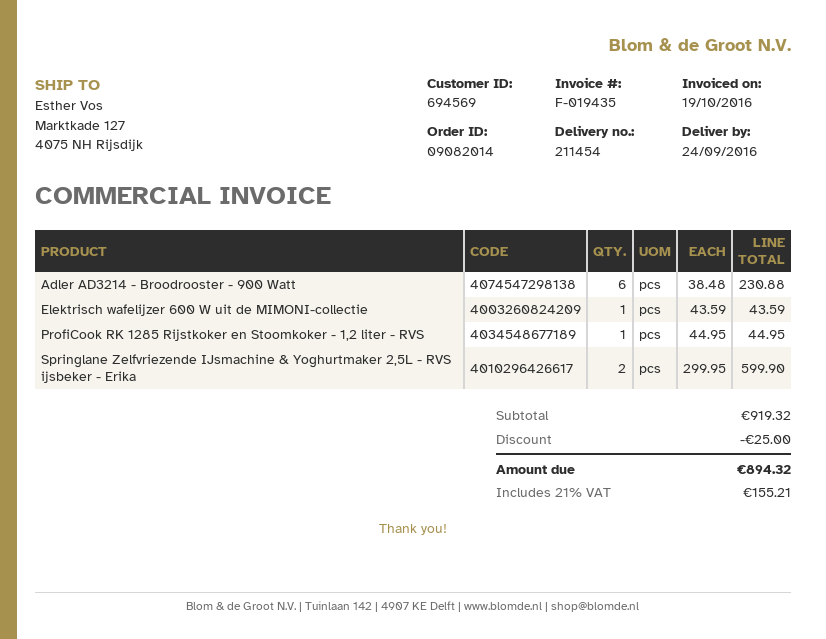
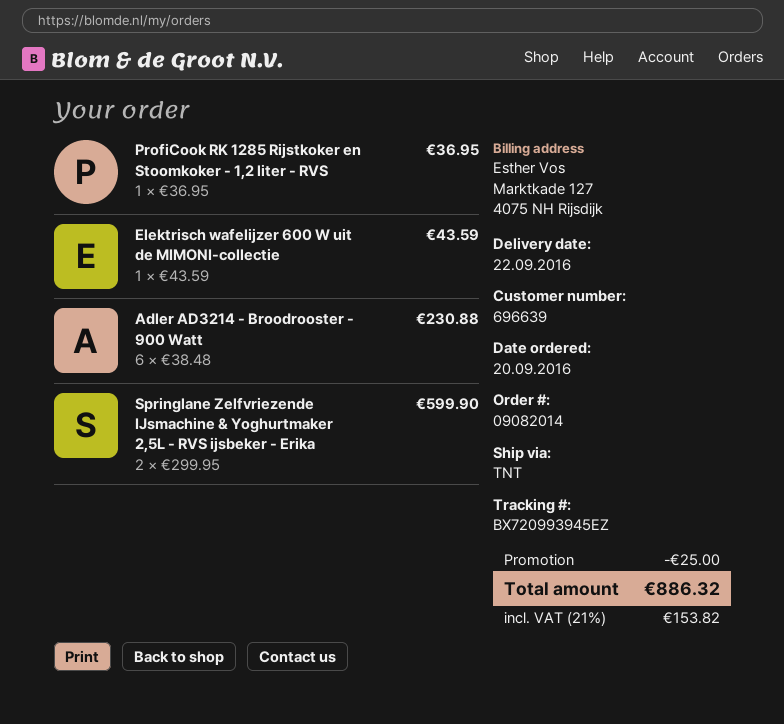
delivery date: 2016-09-24 -> 2016-09-22
customer number: 694569 -> 696639
ProfiCook RK 1285 Rijstkoker en Stoomkoker - 1,2 liter - RVS: 1 x 44.95 = 44.95 -> 1 x 36.95 = 36.95
tax: 21% = 155.21 -> 21% = 153.82
total: 894.32 -> 886.32

